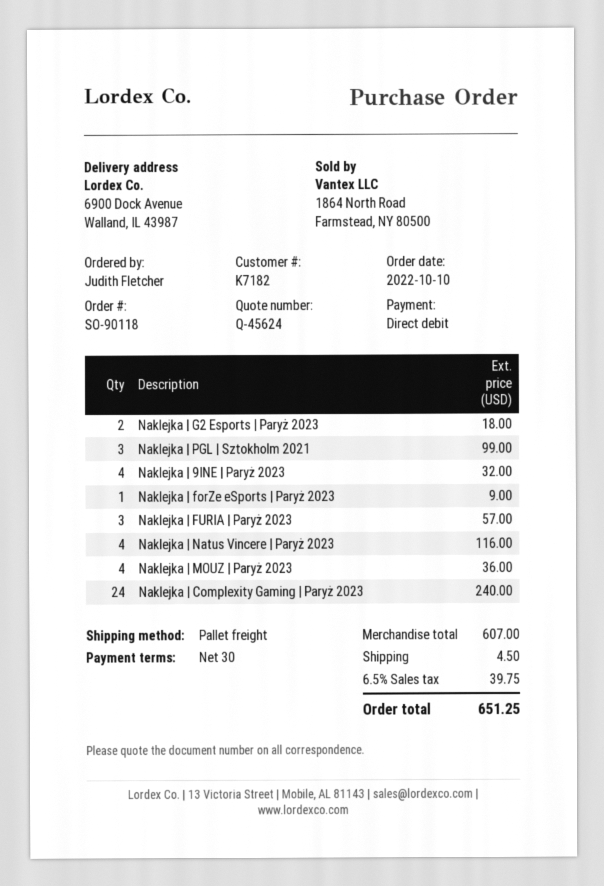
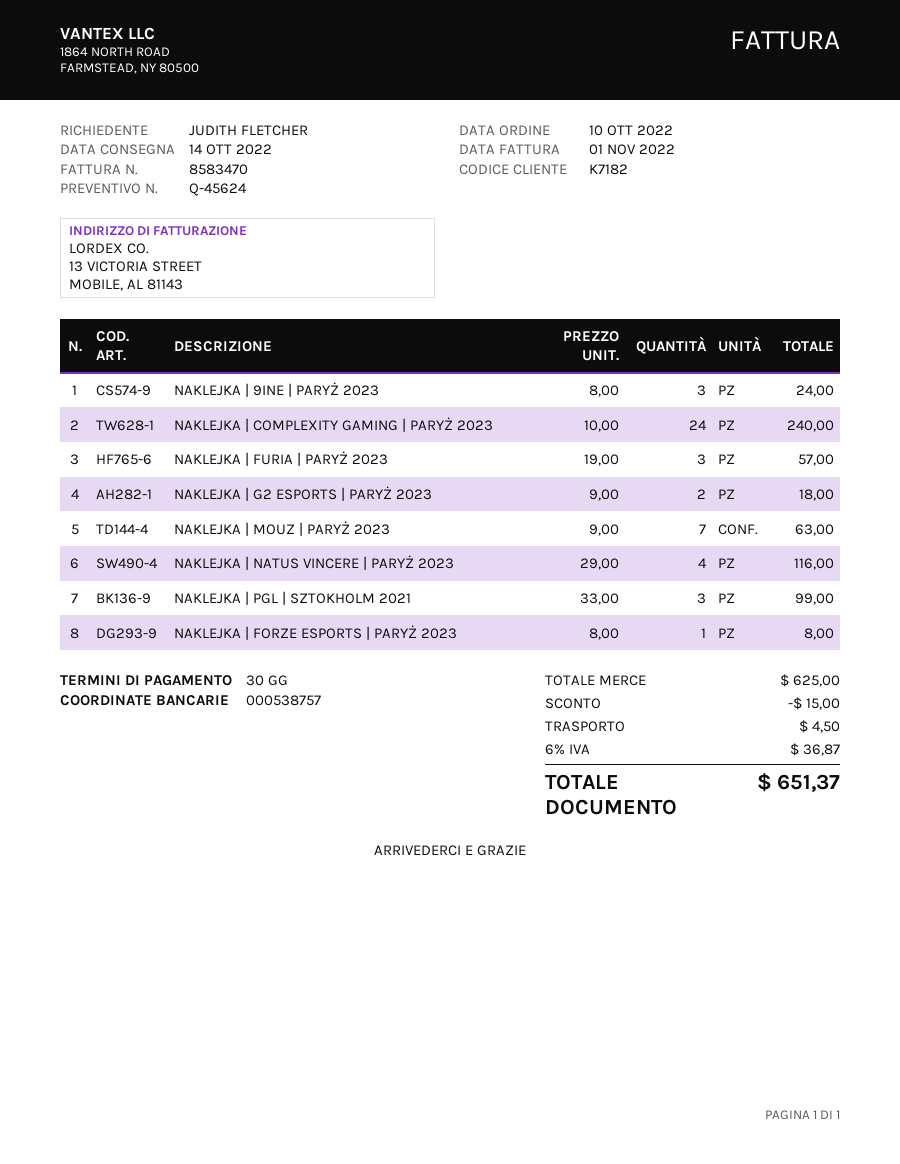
Naklejka | 9INE | Paryż 2023: 4 for 32.00 -> 3 for 24.00
Naklejka | forZe eSports | Paryż 2023: 1 for 9.00 -> 1 for 8.00
Naklejka | MOUZ | Paryż 2023: 4 for 36.00 -> 7 for 63.00
subtotal: 607.00 -> 625.00
discount: none -> 15.00
tax: 6.5% = 39.75 -> 6% = 36.87
total: 651.25 -> 651.37

